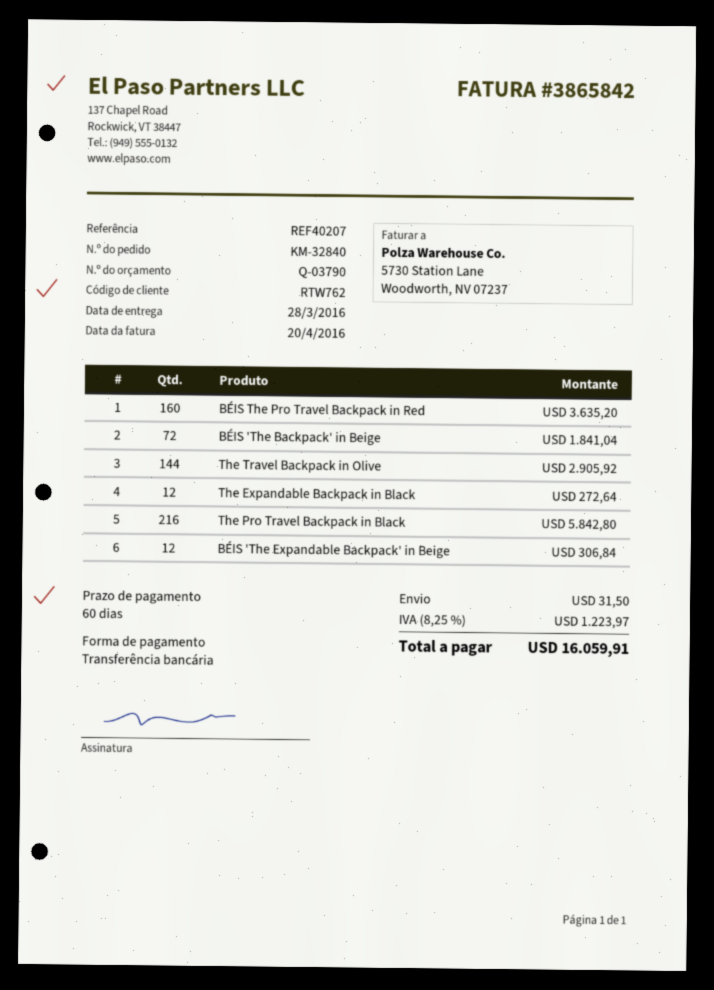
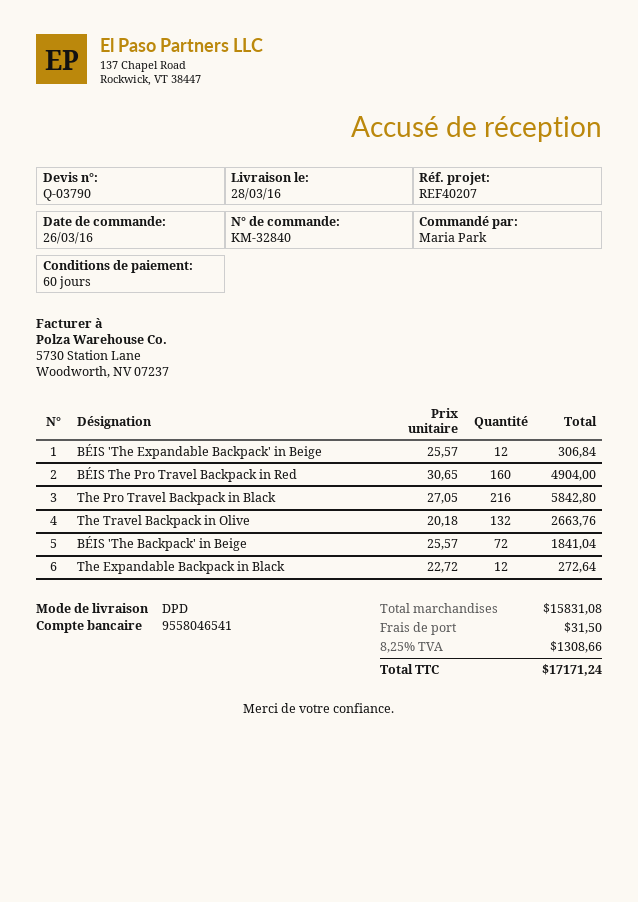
BÉIS The Pro Travel Backpack in Red: 160 for 3635.20 -> 160 for 4904.00
The Travel Backpack in Olive: 144 for 2905.92 -> 132 for 2663.76
tax: 8.25% = 1223.97 -> 8.25% = 1308.66
total: 16059.91 -> 17171.24

